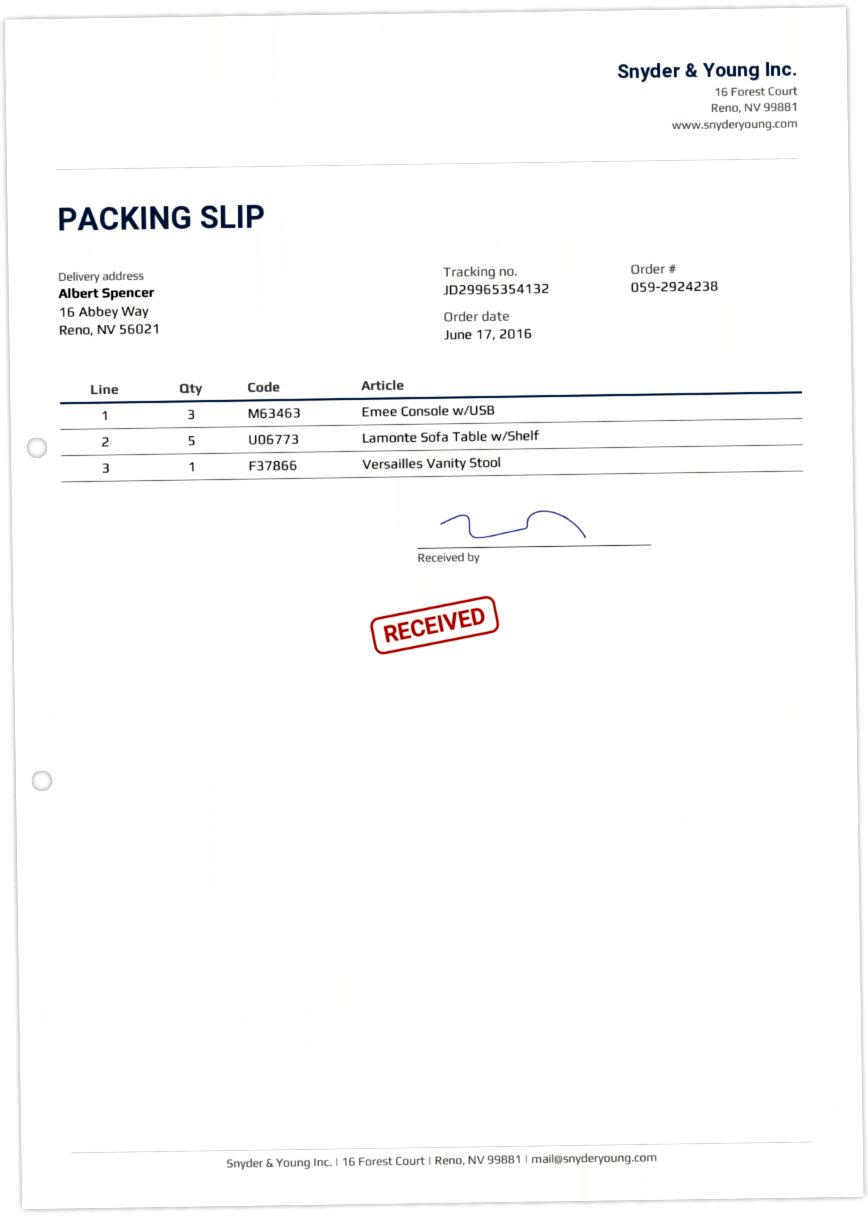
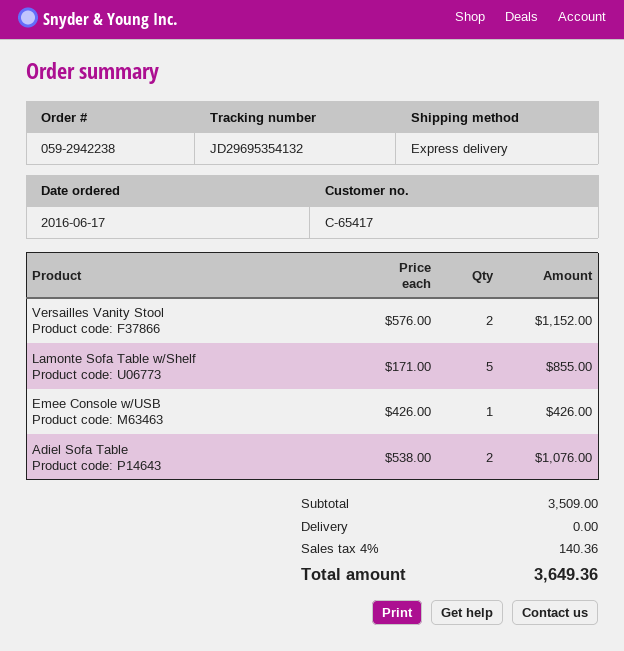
order number: 059-2924238 -> 059-2942238
tracking number: JD29965354132 -> JD29695354132
Emee Console w/USB: 3 -> 1
Versailles Vanity Stool: 1 -> 2
Adiel Sofa Table: none -> 2

